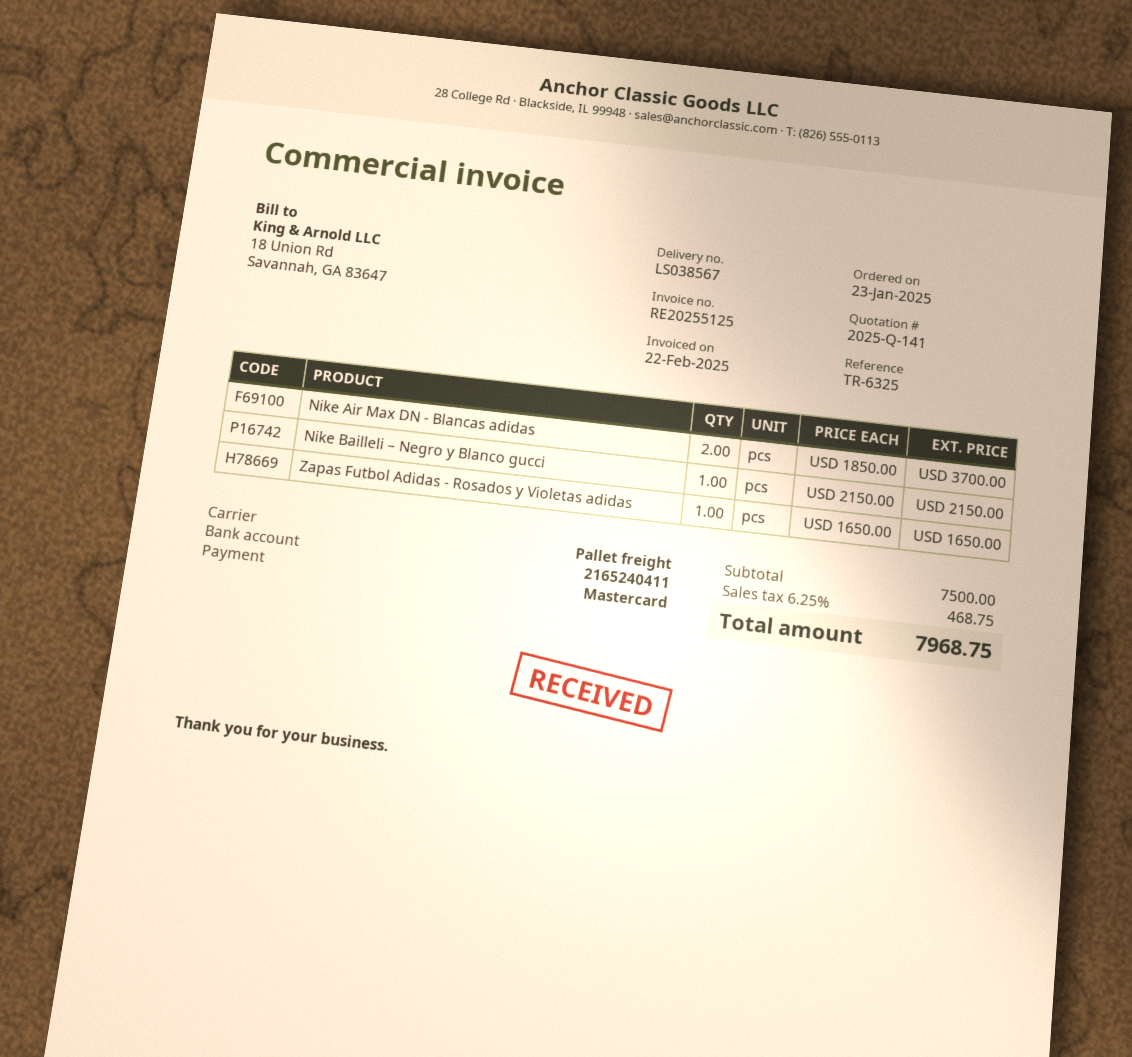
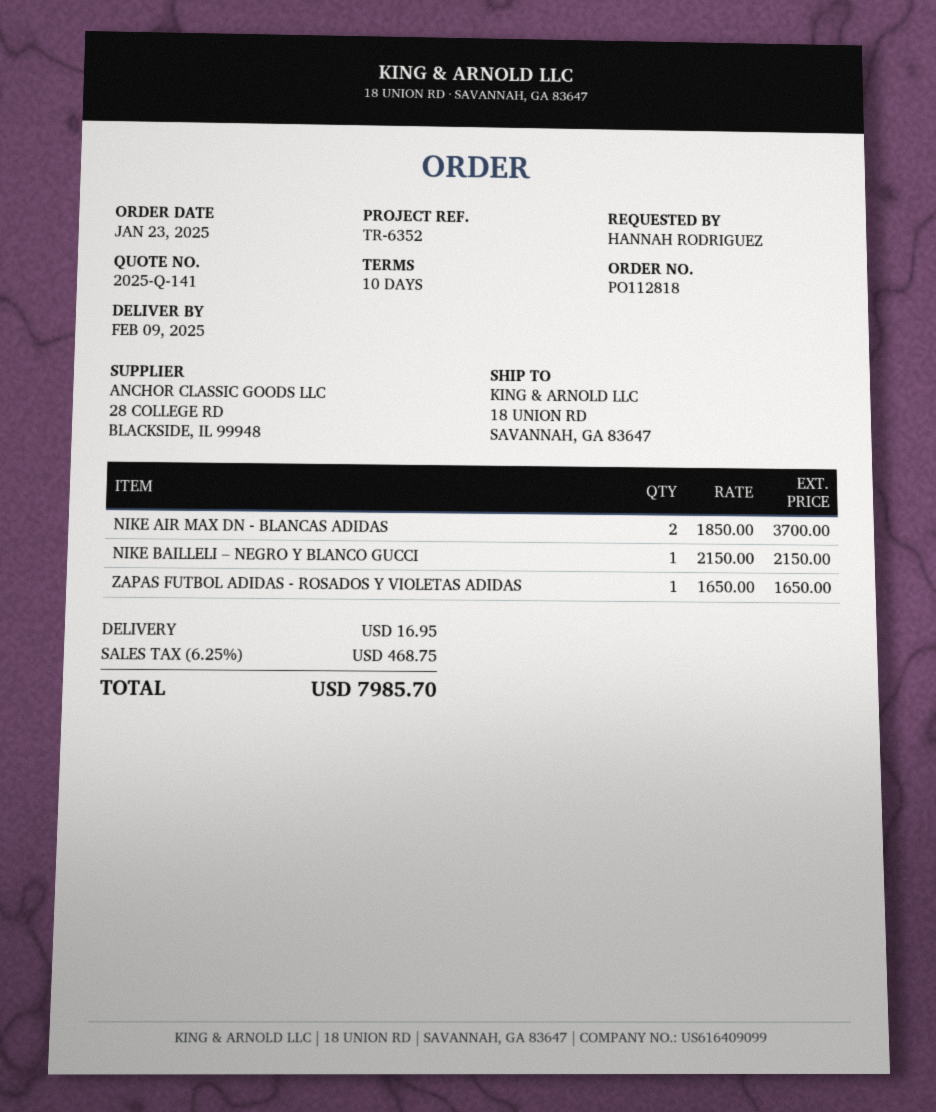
reference: TR-6325 -> TR-6352
shipping: none -> 16.95
total: 7968.75 -> 7985.70

